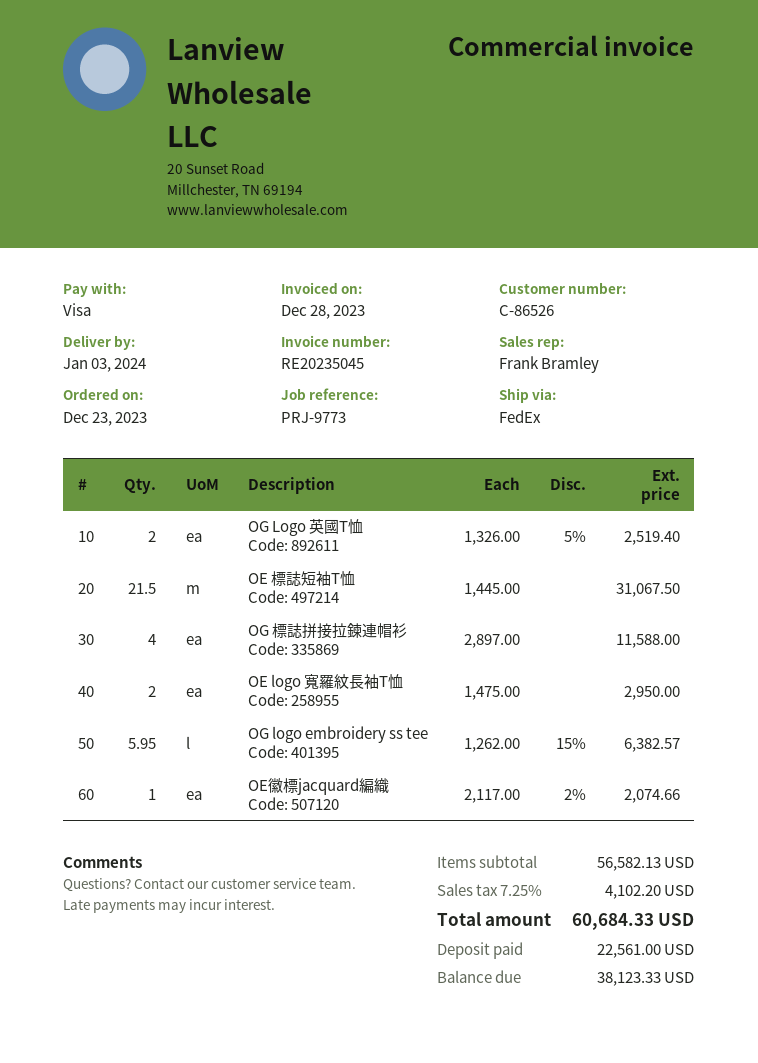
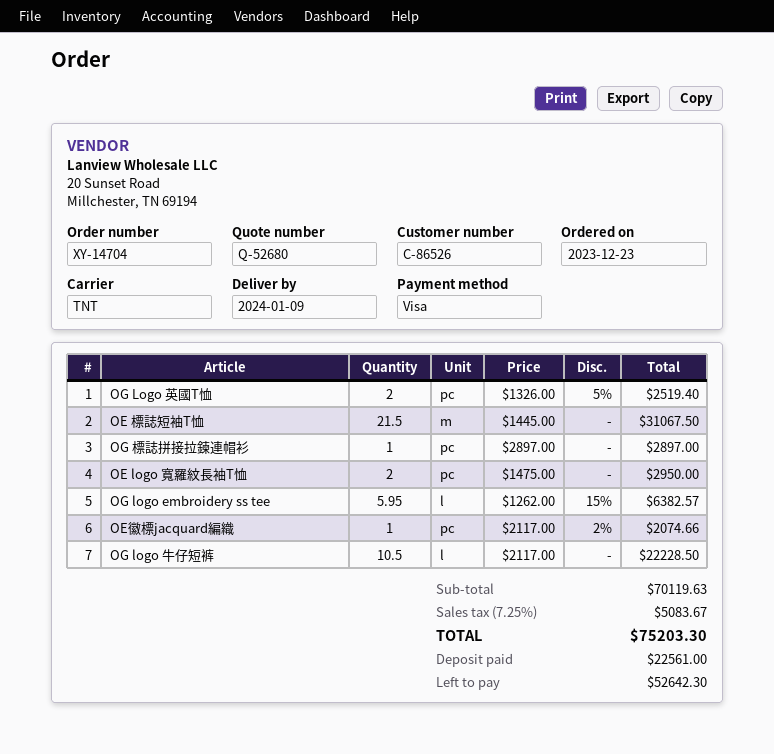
delivery date: 2024-01-03 -> 2024-01-09
shipping method: FedEx -> TNT
OG 標誌拼接拉鍊連帽衫: 4 x 2897.00 = 11588.00 -> 1 x 2897.00 = 2897.00
OG logo 牛仔短裤: none -> 10.5 x 2117.00 = 22228.50
subtotal: 56582.13 -> 70119.63
tax: 7.25% = 4102.20 -> 7.25% = 5083.67
total: 60684.33 -> 75203.30
balance: 38123.33 -> 52642.30

